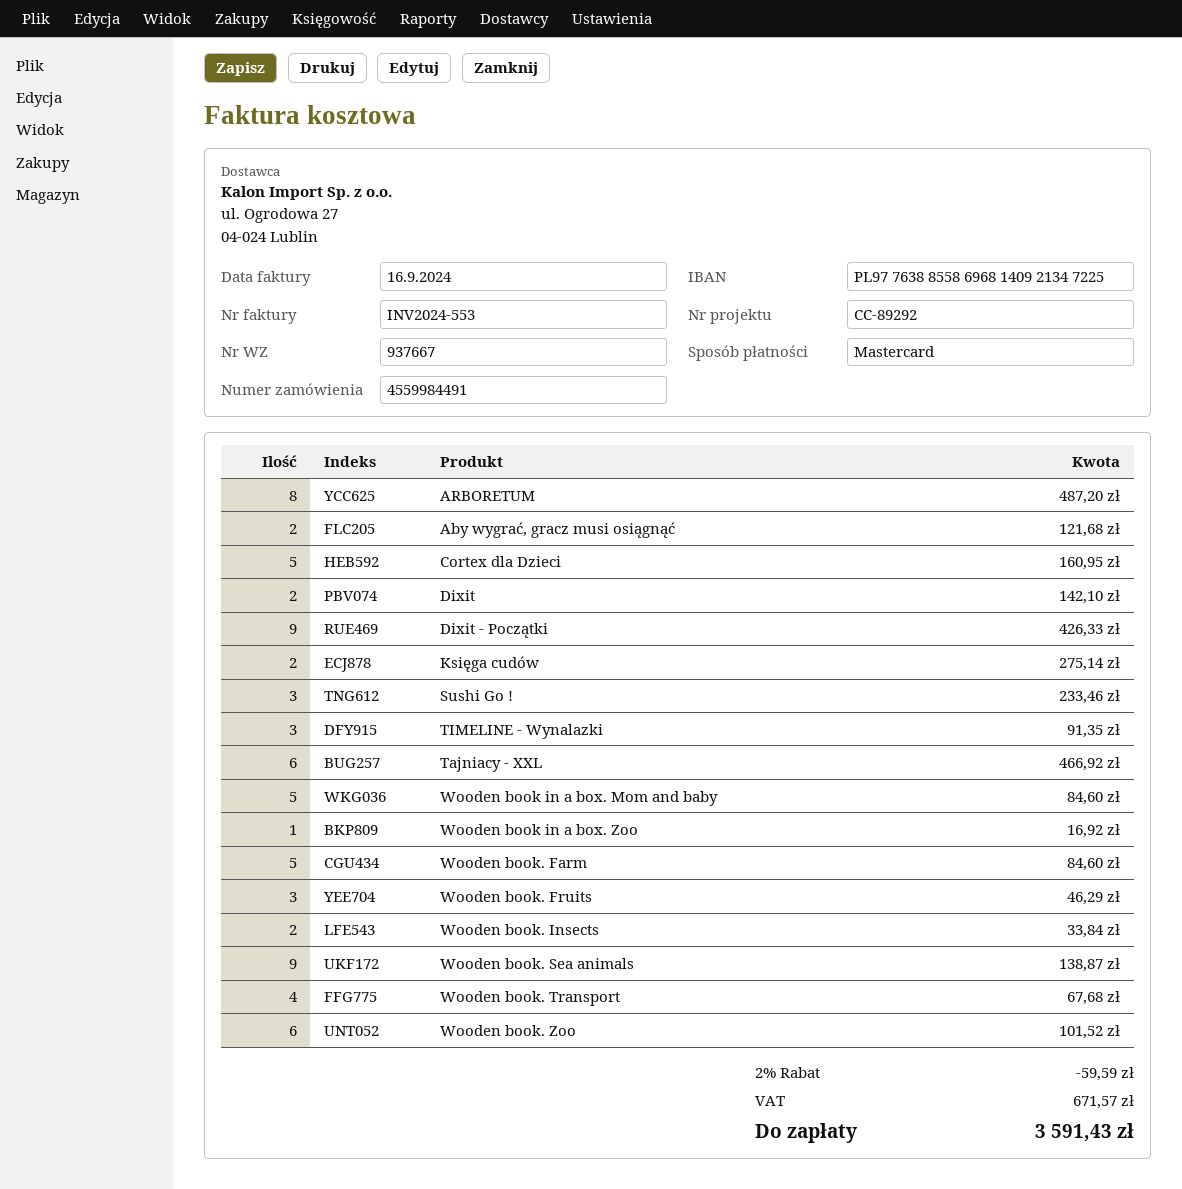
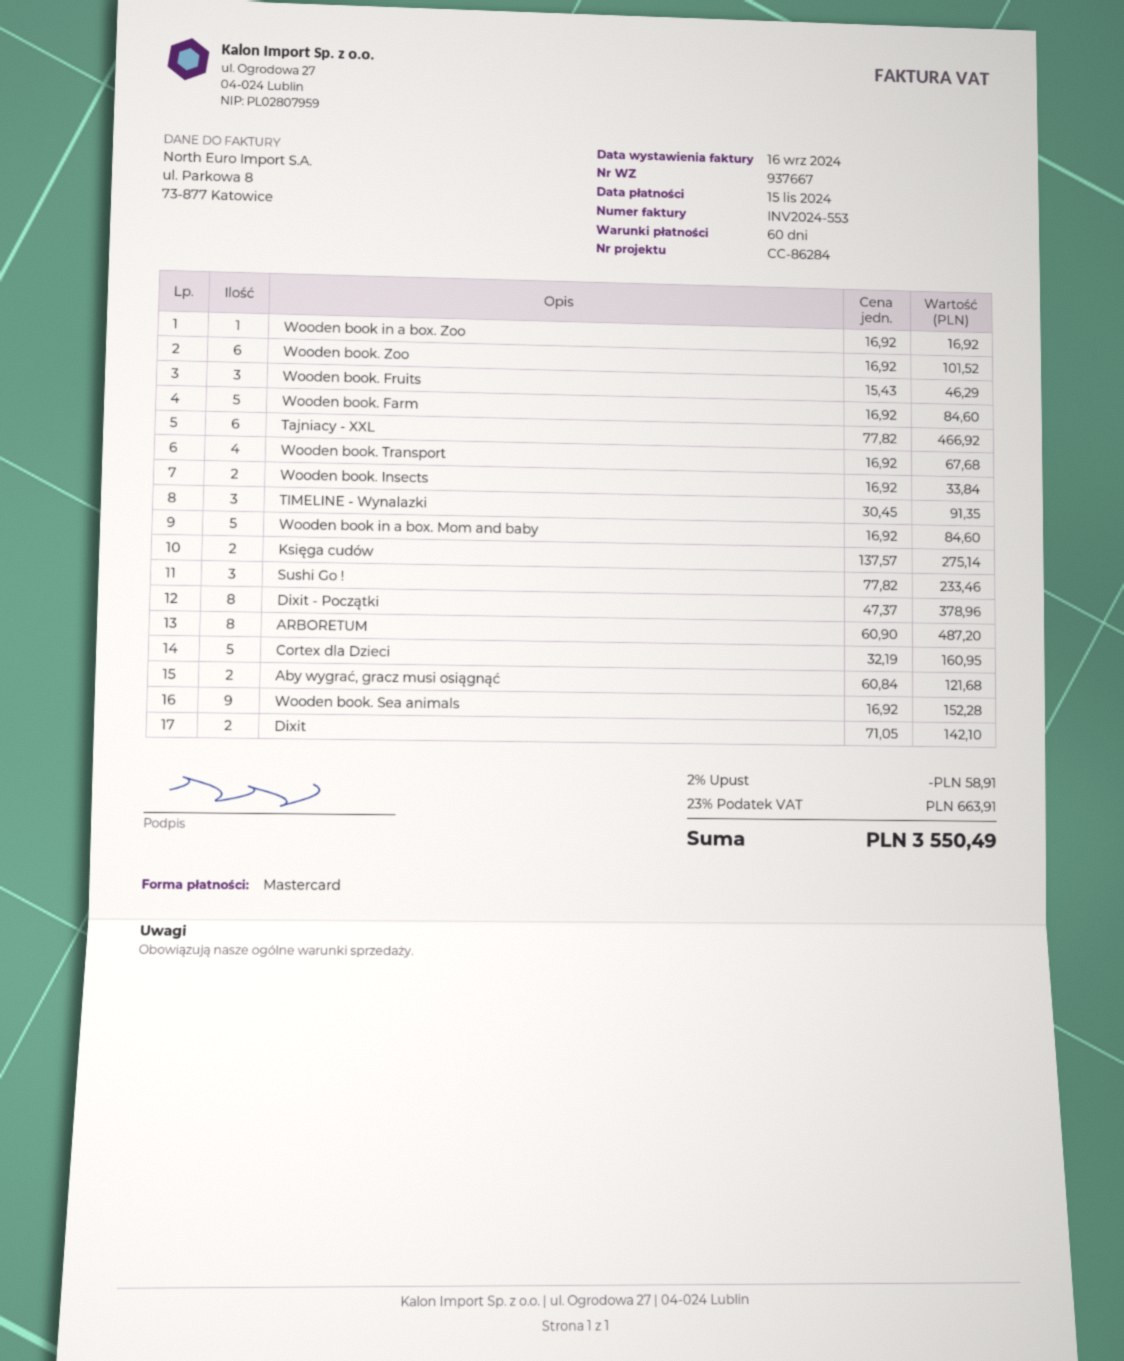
reference: CC-89292 -> CC-86284
Dixit - Początki: 9 for 426.33 -> 8 for 378.96
Wooden book. Sea animals: 9 for 138.87 -> 9 for 152.28
discount: 2% = 59.59 -> 2% = 58.91
tax: 671.57 -> 663.91
total: 3591.43 -> 3550.49

